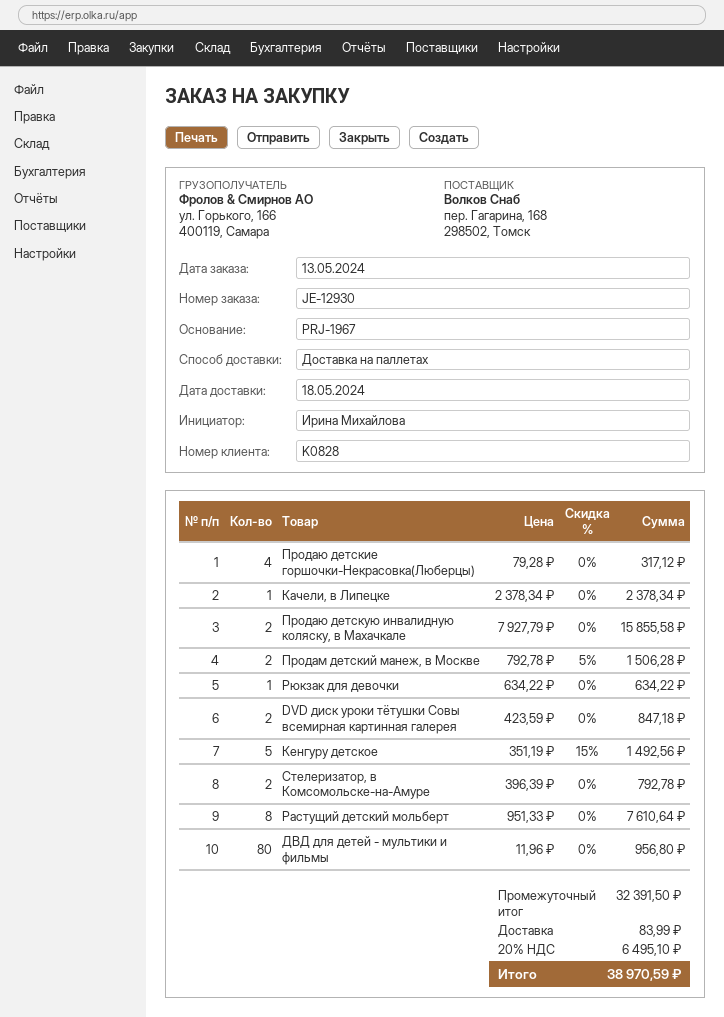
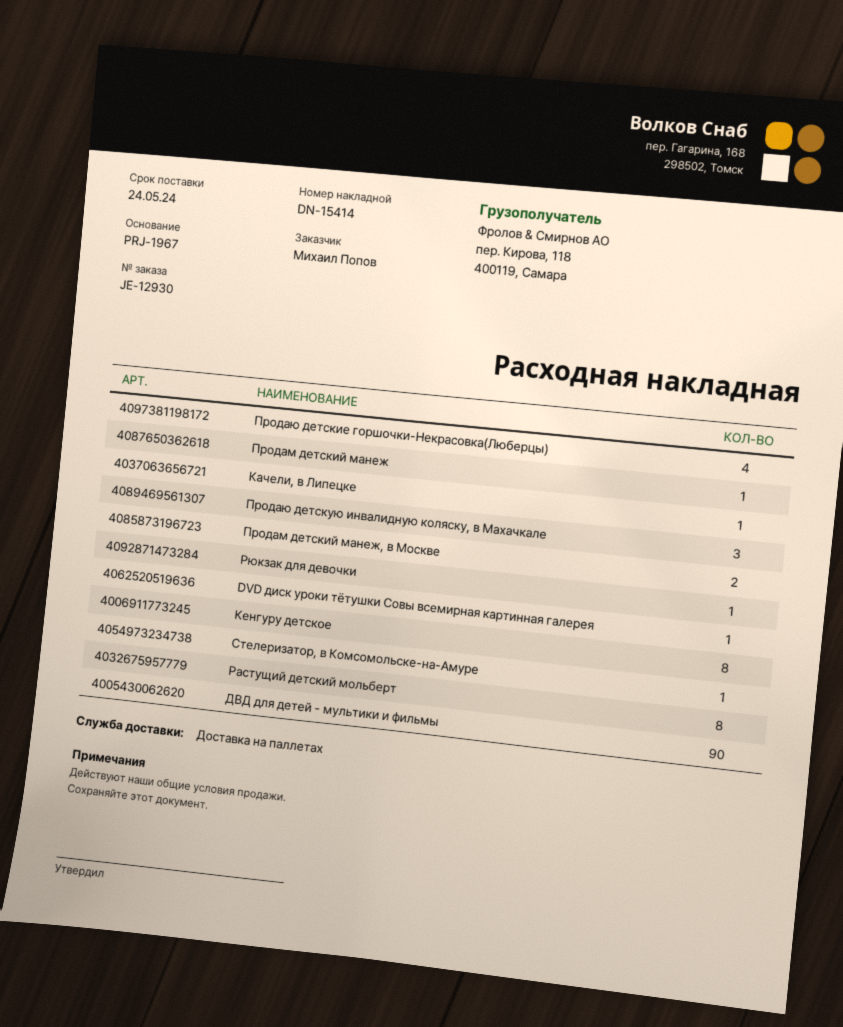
delivery date: 2024-05-18 -> 2024-05-24
ordered by: Ирина Михайлова -> Михаил Попов
ship to: ул. Горького, 166, 400119, Самара -> пер. Кирова, 118, 400119, Самара
Продаю детскую инвалидную коляску, в Махачкале: 2 -> 3
DVD диск уроки тётушки Совы всемирная картинная галерея: 2 -> 1
Кенгуру детское: 5 -> 8
Стелеризатор, в Комсомольске-на-Амуре: 2 -> 1
ДВД для детей - мультики и фильмы: 80 -> 90
Продам детский манеж: none -> 1

